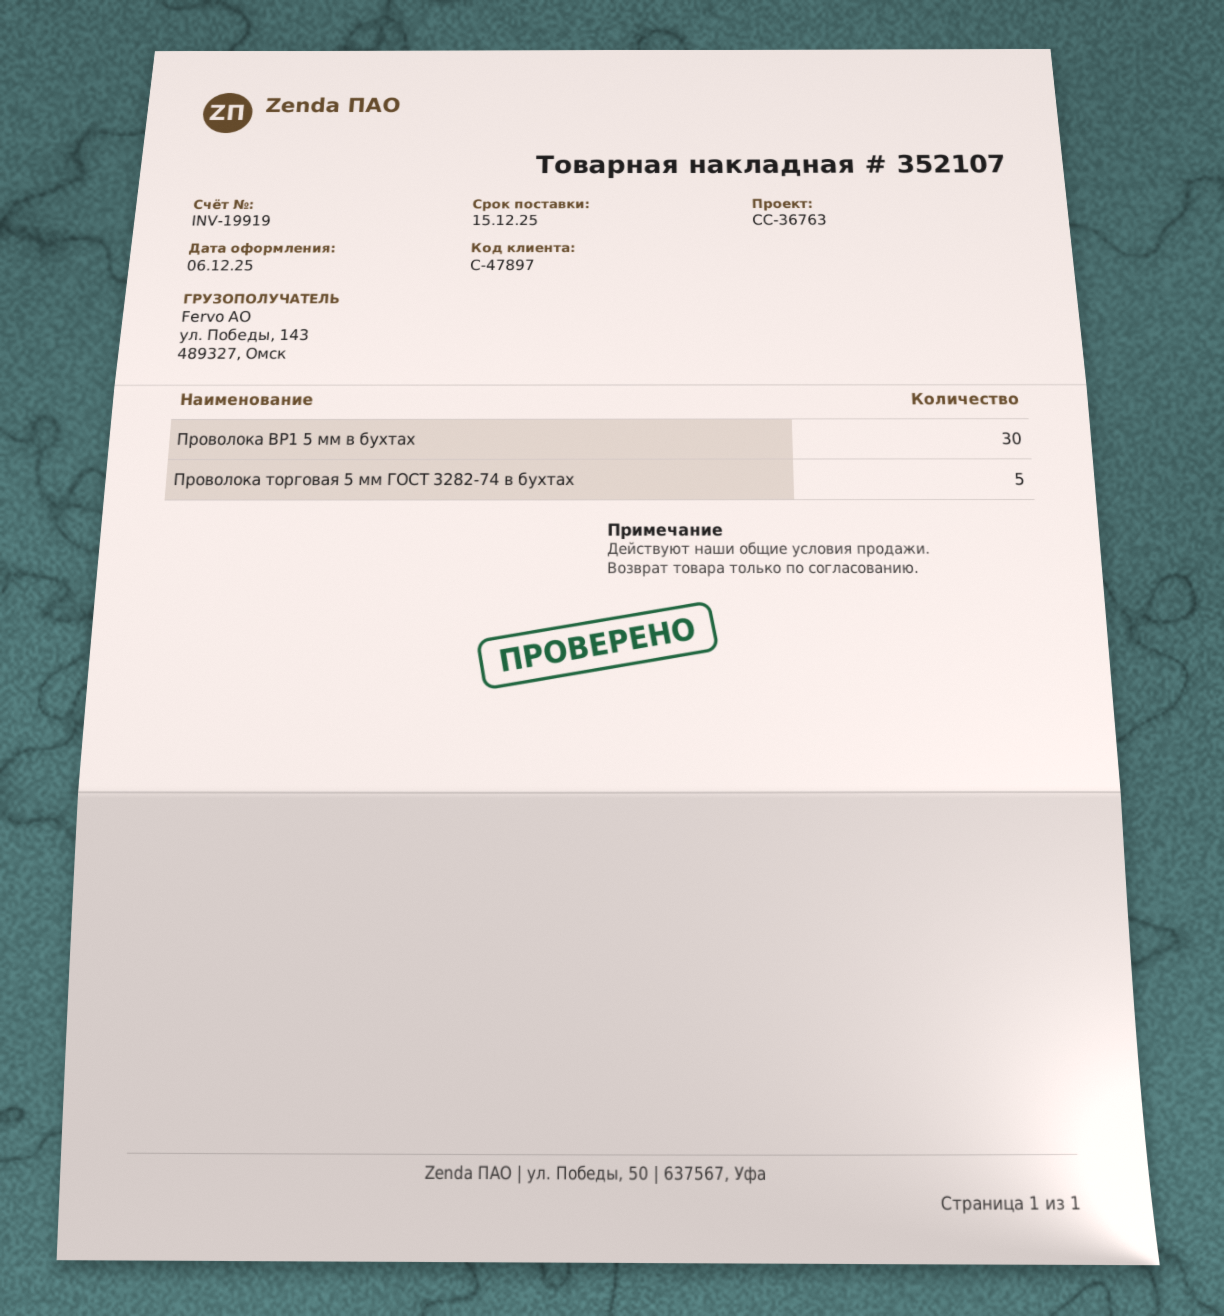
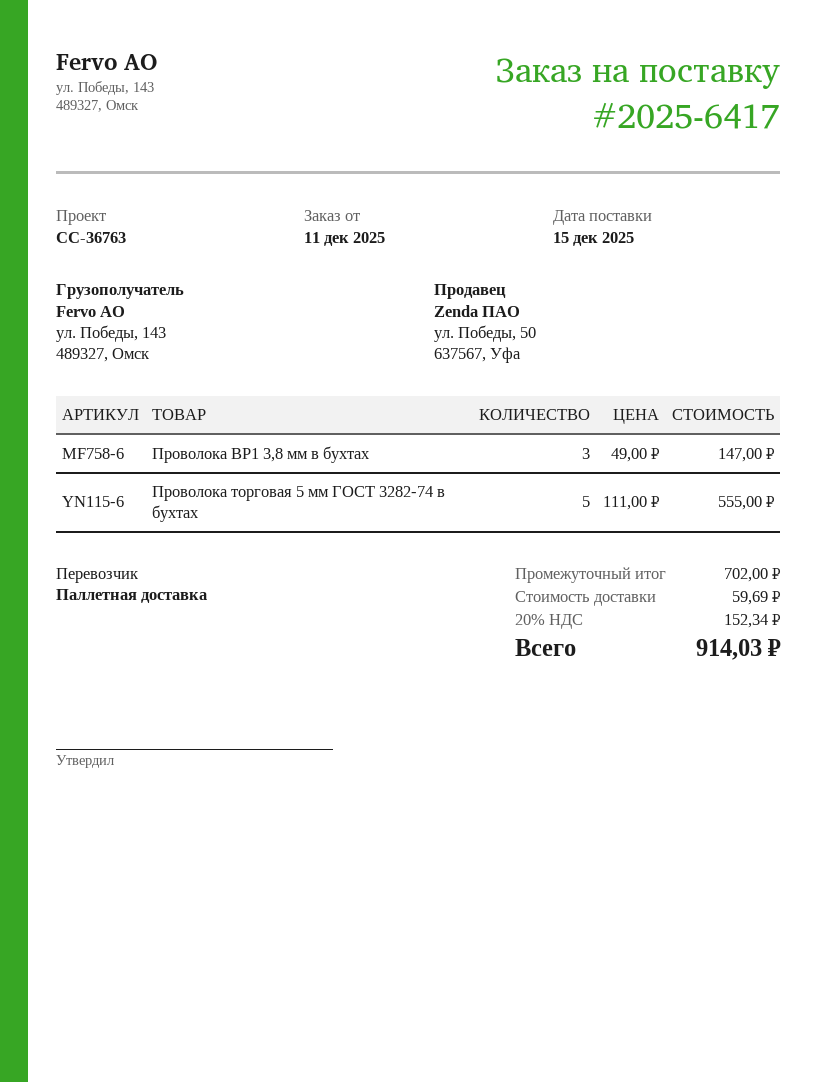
order date: 2025-12-06 -> 2025-12-11
Проволока ВР1 5 мм в бухтах: 30 -> none
Проволока ВР1 3,8 мм в бухтах: none -> 3

